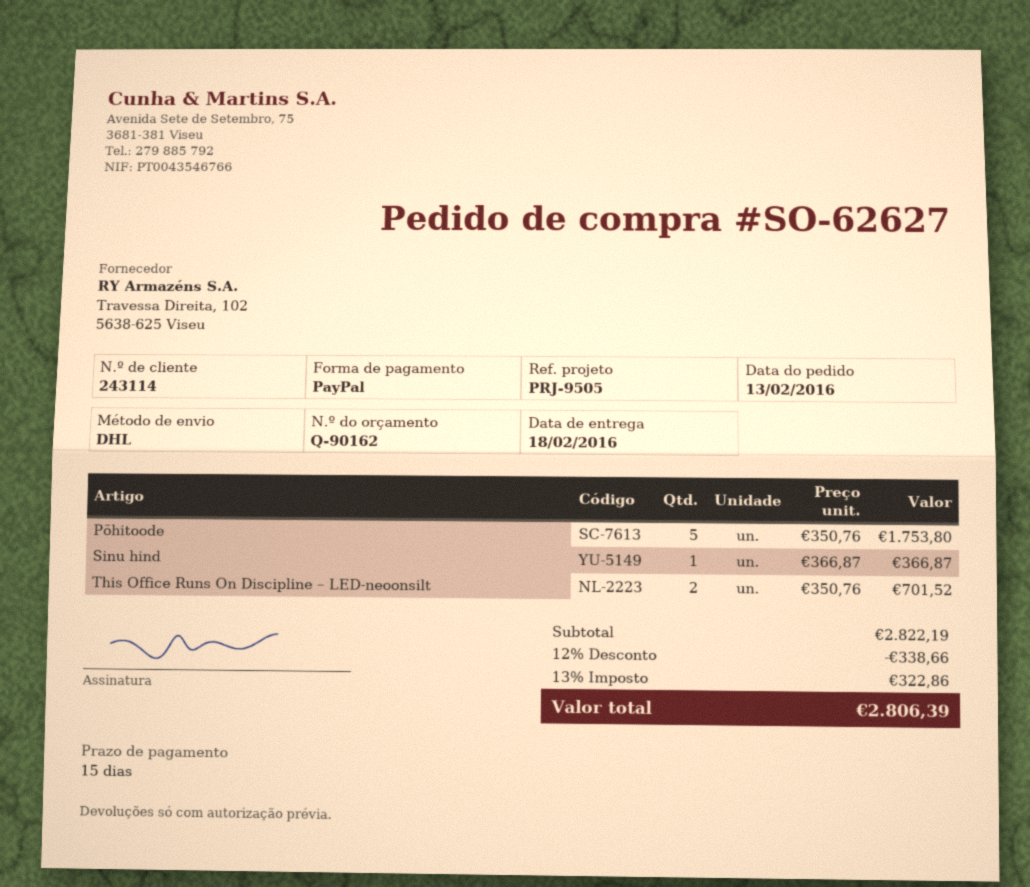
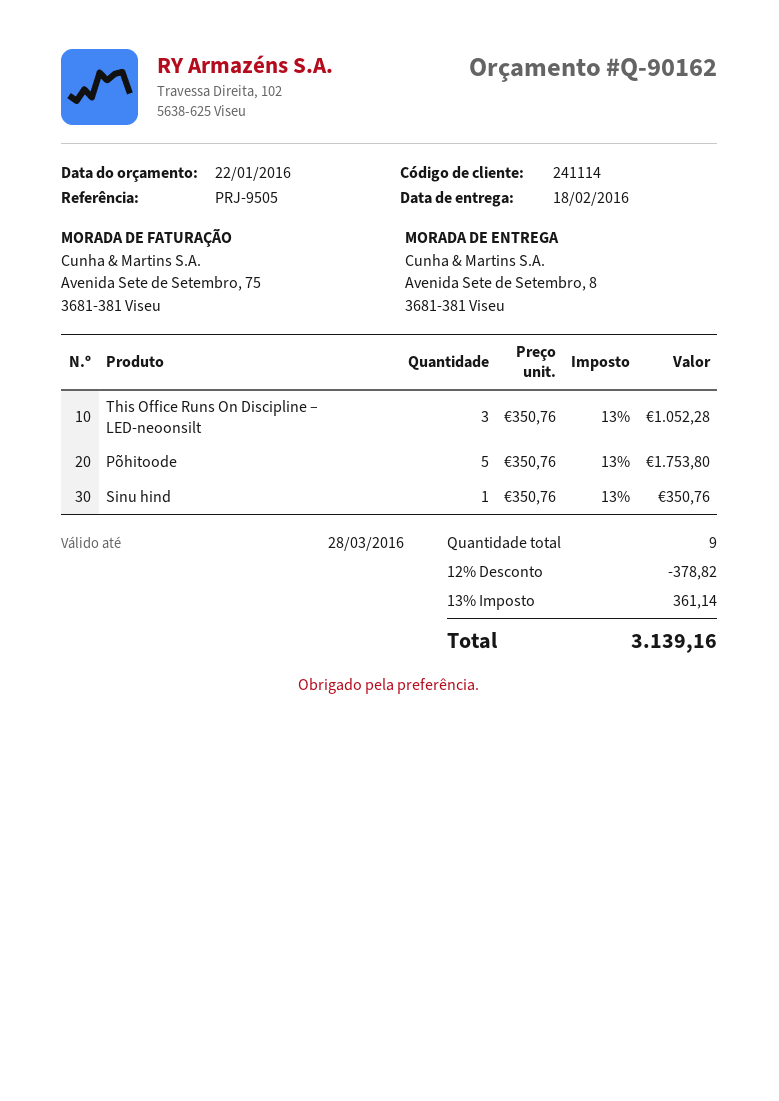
customer number: 243114 -> 241114
Sinu hind: 1 x 366.87 = 366.87 -> 1 x 350.76 = 350.76
This Office Runs On Discipline – LED-neoonsilt: 2 x 350.76 = 701.52 -> 3 x 350.76 = 1052.28
discount: 12% = 338.66 -> 12% = 378.82
tax: 13% = 322.86 -> 13% = 361.14
total: 2806.39 -> 3139.16

